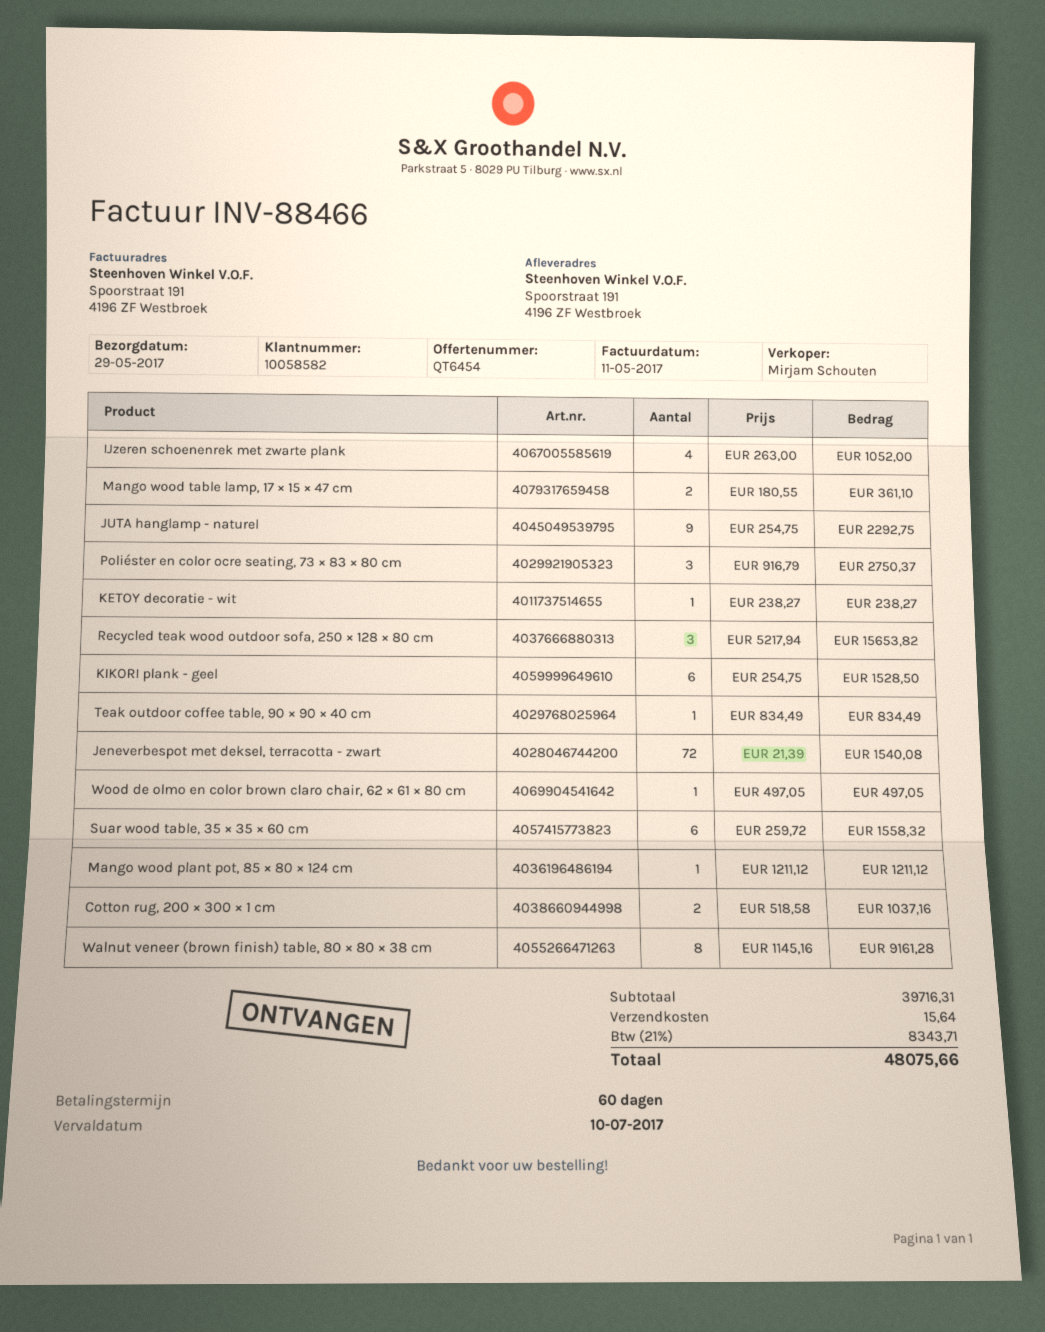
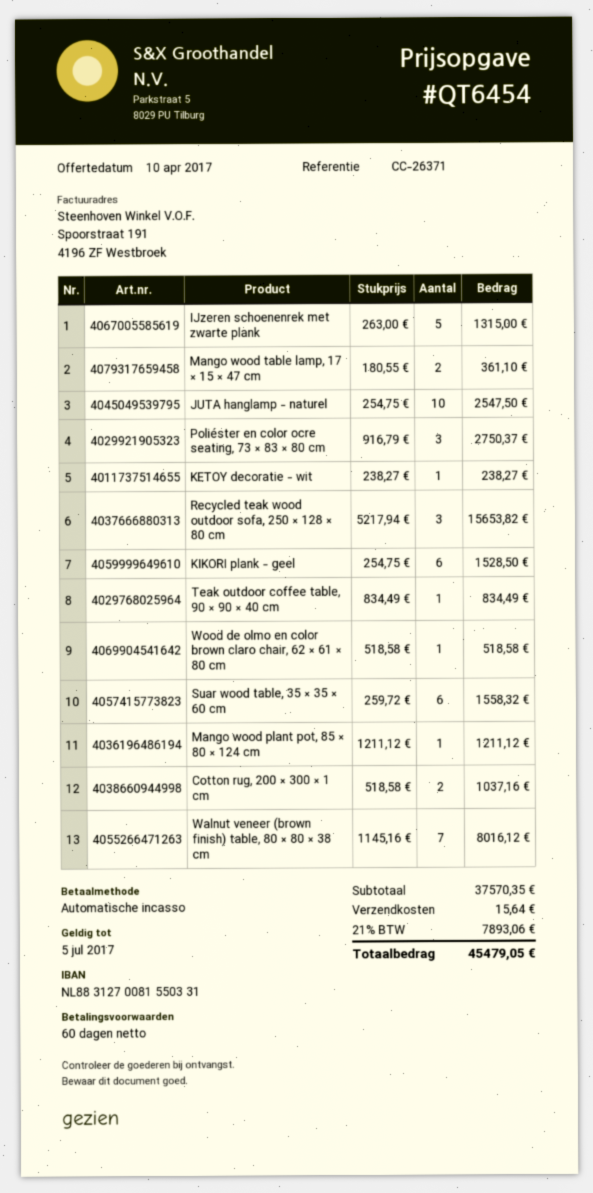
IJzeren schoenenrek met zwarte plank: 4 x 263.00 = 1052.00 -> 5 x 263.00 = 1315.00
JUTA hanglamp - naturel: 9 x 254.75 = 2292.75 -> 10 x 254.75 = 2547.50
Jeneverbespot met deksel, terracotta - zwart: 72 x 21.39 = 1540.08 -> none
Wood de olmo en color brown claro chair, 62 × 61 × 80 cm: 1 x 497.05 = 497.05 -> 1 x 518.58 = 518.58
Walnut veneer (brown finish) table, 80 × 80 × 38 cm: 8 x 1145.16 = 9161.28 -> 7 x 1145.16 = 8016.12
subtotal: 39716.31 -> 37570.35
tax: 21% = 8343.71 -> 21% = 7893.06
total: 48075.66 -> 45479.05

